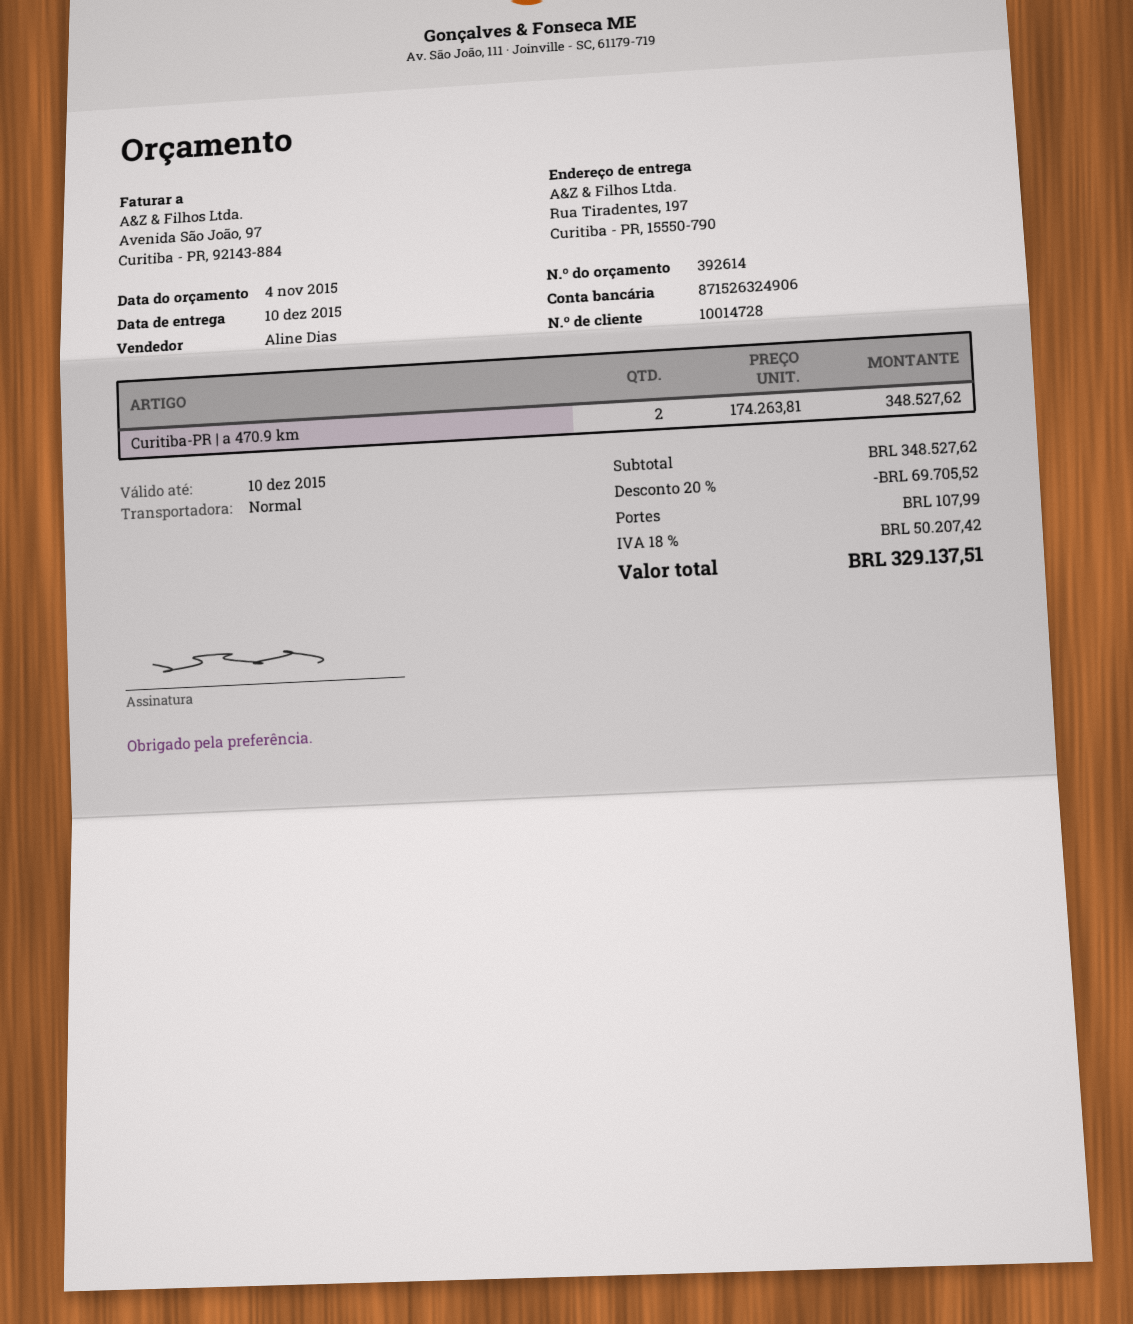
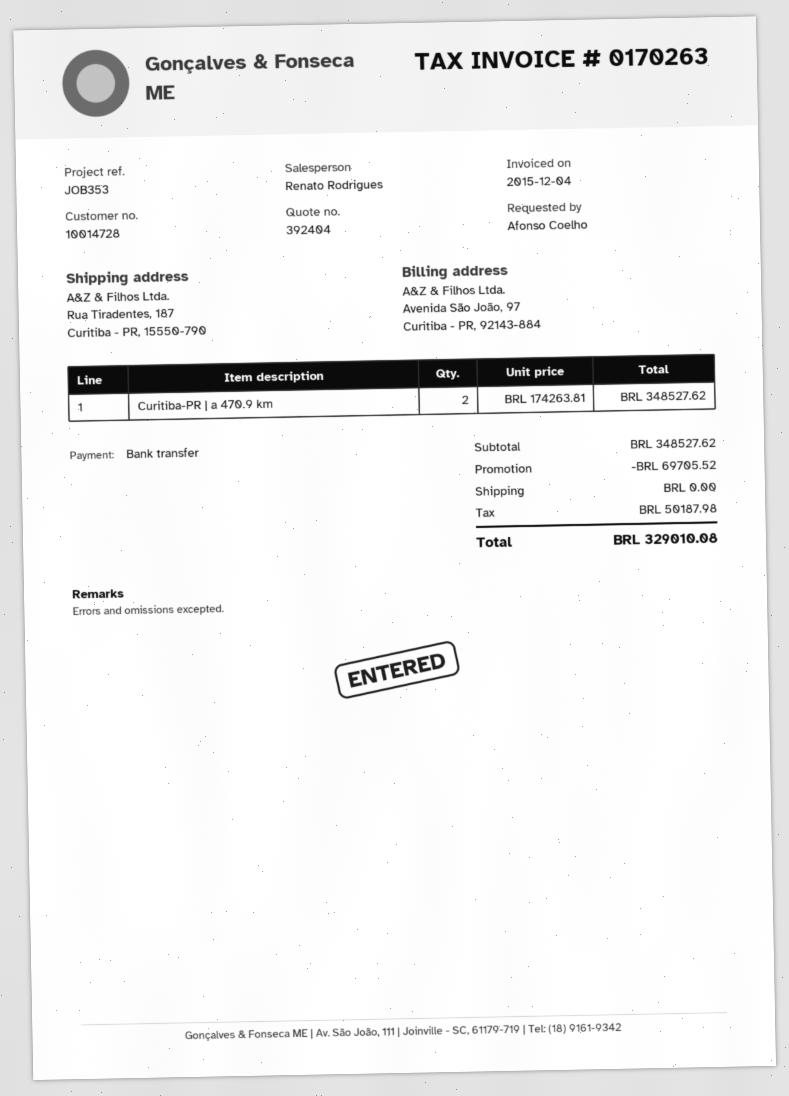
quote number: 392614 -> 392404
sales rep: Aline Dias -> Renato Rodrigues
ship to: Rua Tiradentes, 197, Curitiba - PR, 15550-790 -> Rua Tiradentes, 187, Curitiba - PR, 15550-790
shipping: 107.99 -> 0.00
tax: 50207.42 -> 50187.98
total: 329137.51 -> 329010.08

